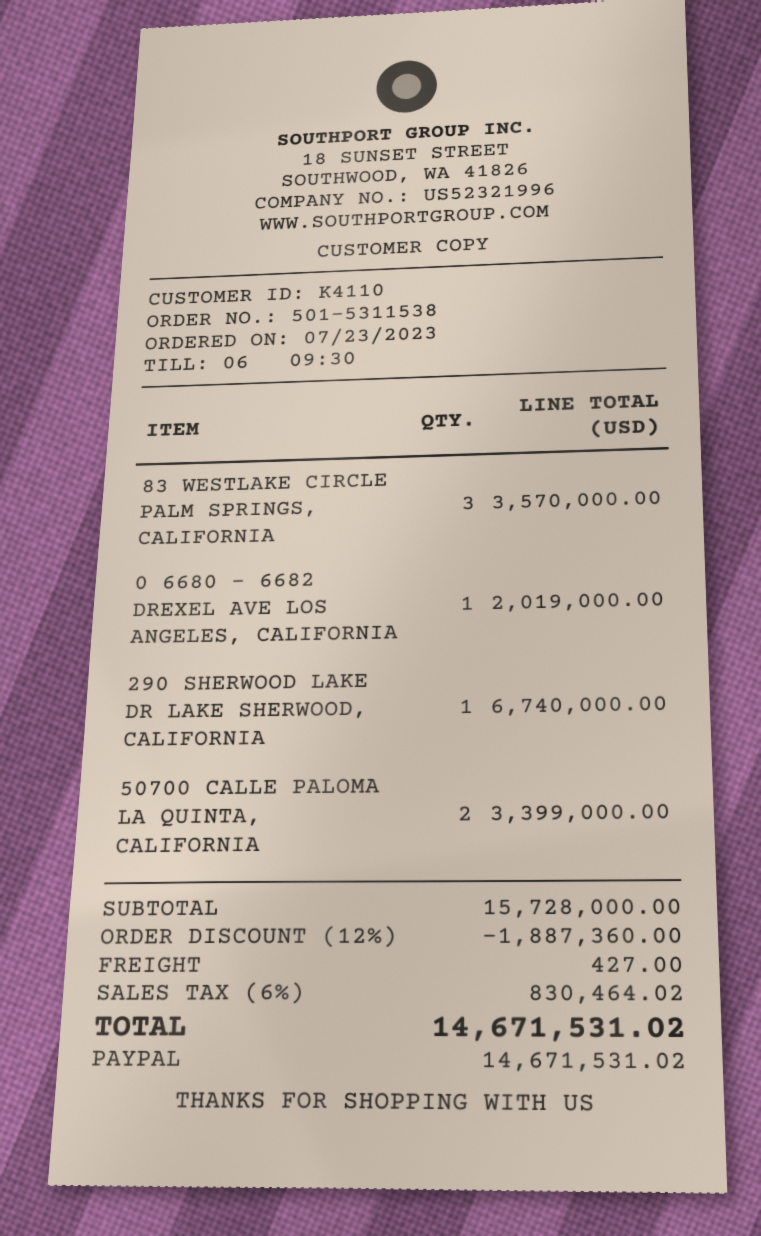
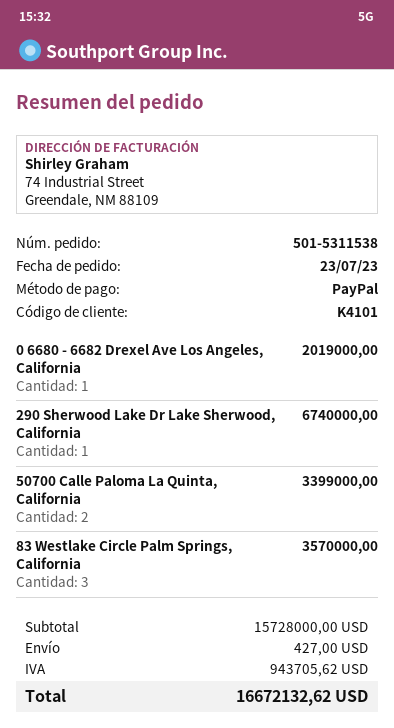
customer number: K4110 -> K4101
discount: 12% = 1887360.00 -> none
tax: 830464.02 -> 943705.62
total: 14671531.02 -> 16672132.62

